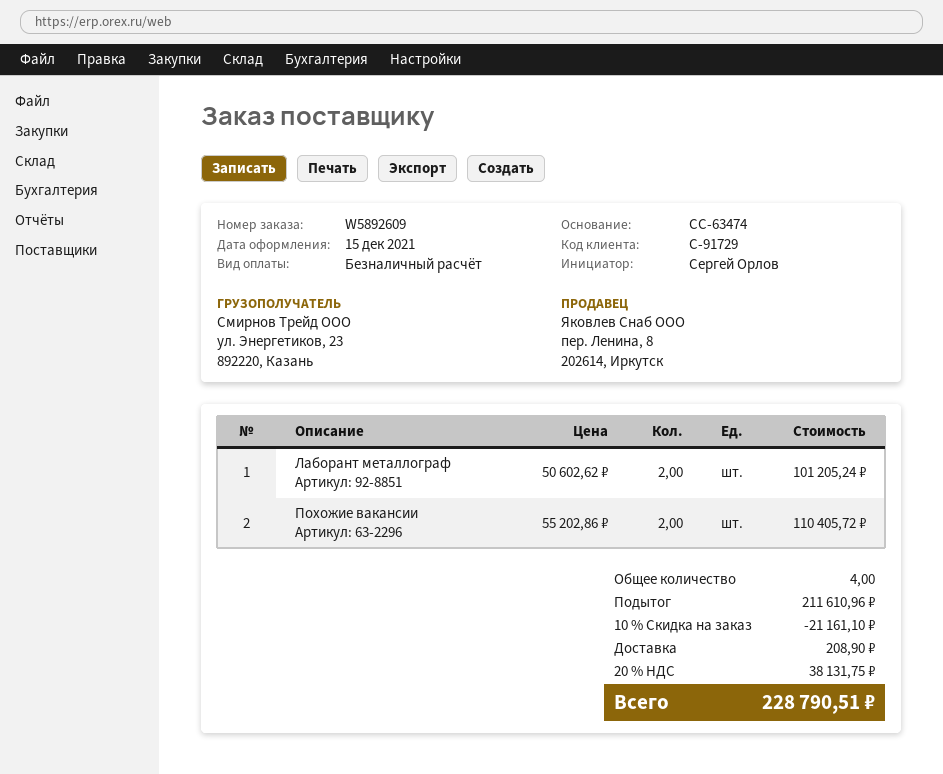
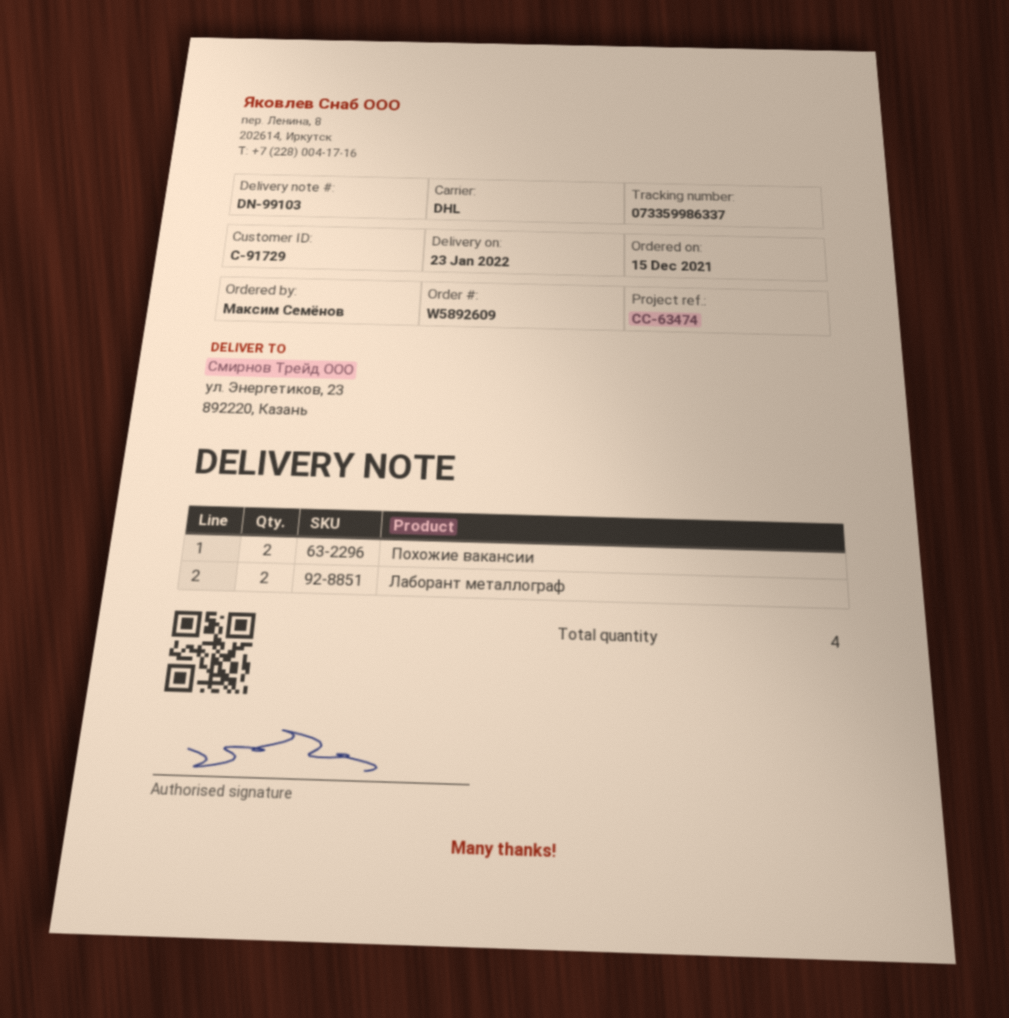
ordered by: Сергей Орлов -> Максим Семёнов

